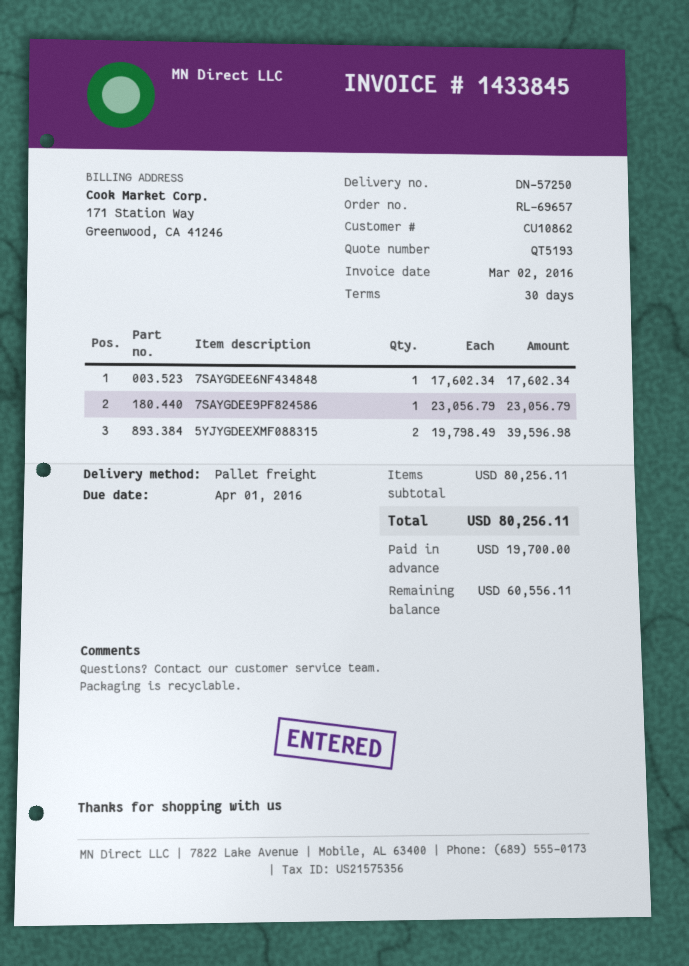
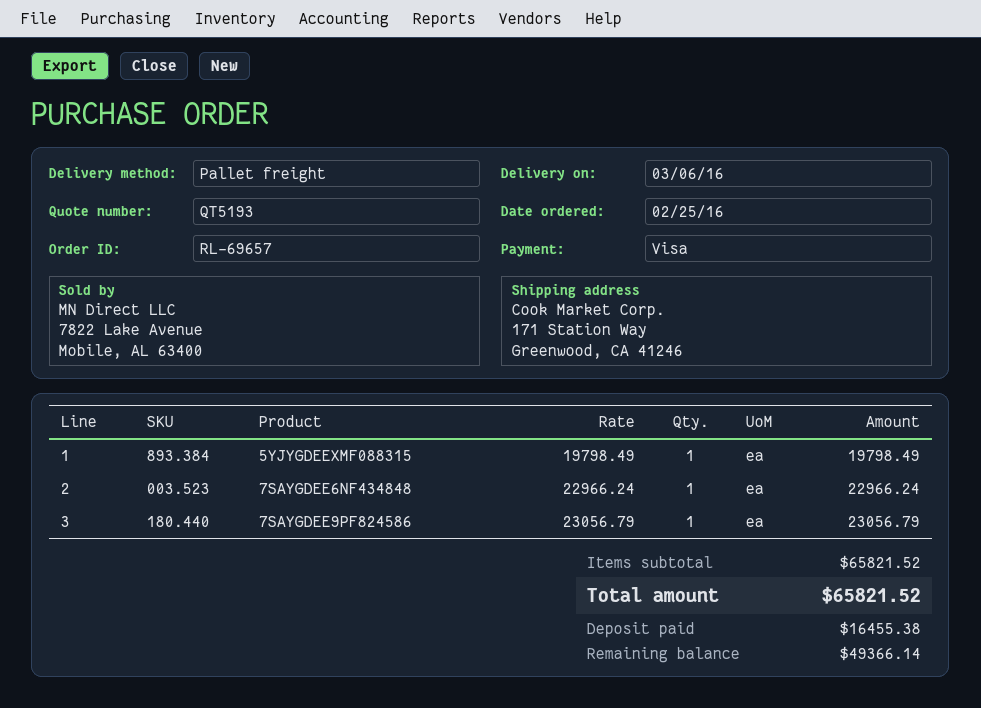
7SAYGDEE6NF434848: 1 x 17602.34 = 17602.34 -> 1 x 22966.24 = 22966.24
5YJYGDEEXMF088315: 2 x 19798.49 = 39596.98 -> 1 x 19798.49 = 19798.49
subtotal: 80256.11 -> 65821.52
total: 80256.11 -> 65821.52
deposit: 19700.00 -> 16455.38
balance: 60556.11 -> 49366.14

